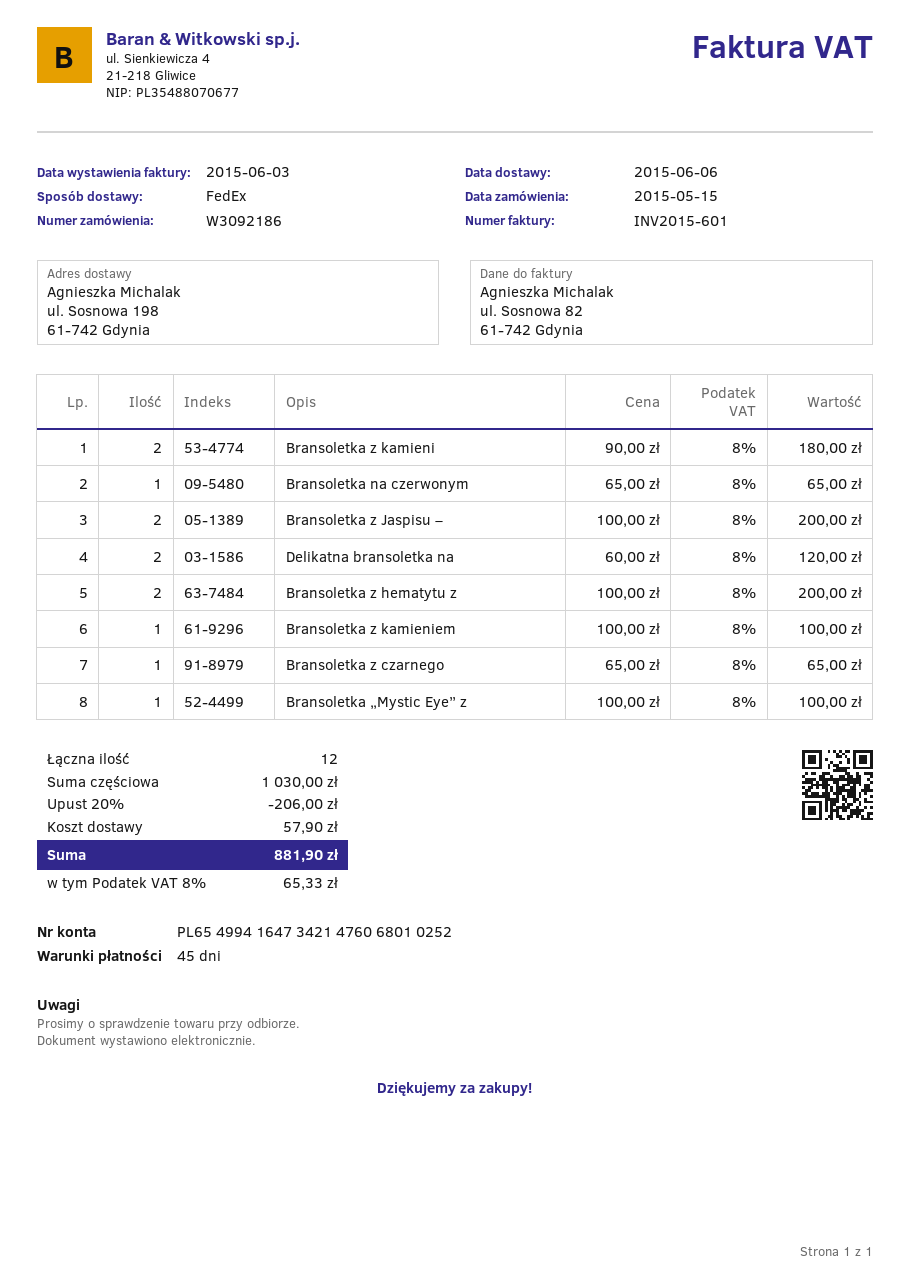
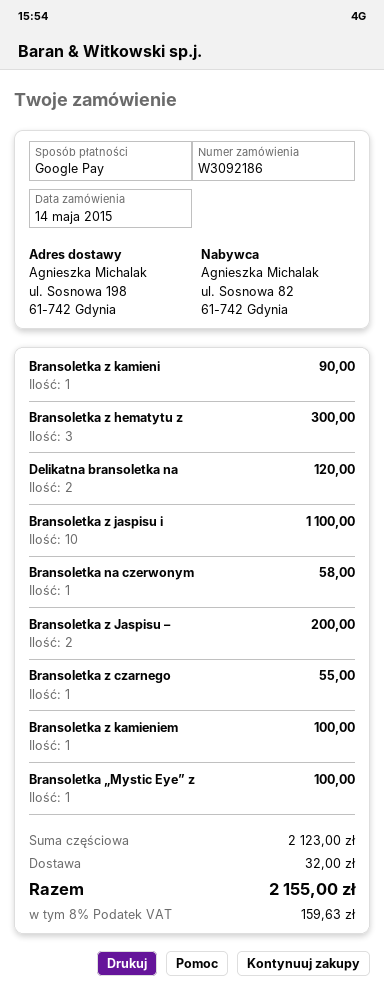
order date: 2015-05-15 -> 2015-05-14
Bransoletka z kamieni: 2 for 180.00 -> 1 for 90.00
Bransoletka na czerwonym: 1 for 65.00 -> 1 for 58.00
Bransoletka z hematytu z: 2 for 200.00 -> 3 for 300.00
Bransoletka z czarnego: 1 for 65.00 -> 1 for 55.00
Bransoletka z jaspisu i: none -> 10 for 1100.00
subtotal: 1030.00 -> 2123.00
discount: 20% = 206.00 -> none
shipping: 57.90 -> 32.00
tax: 8% = 65.33 -> 8% = 159.63
total: 881.90 -> 2155.00

